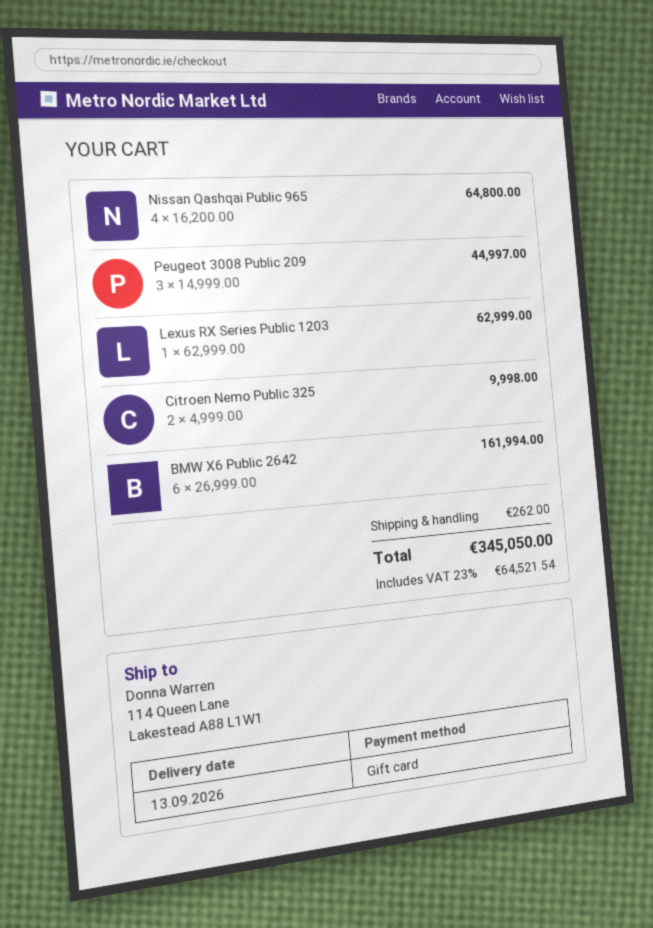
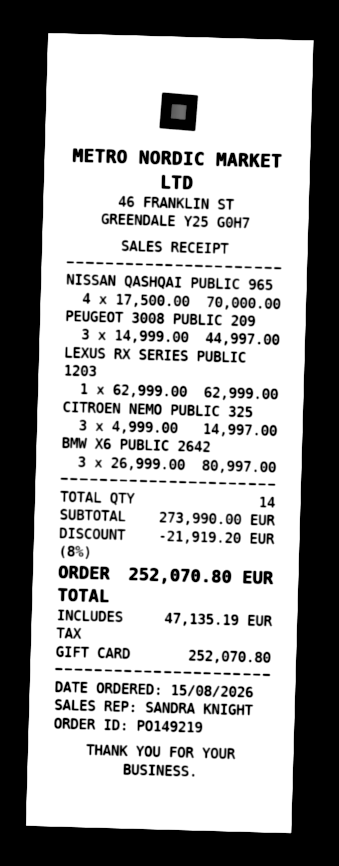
Nissan Qashqai Public 965: 4 x 16200.00 = 64800.00 -> 4 x 17500.00 = 70000.00
Citroen Nemo Public 325: 2 x 4999.00 = 9998.00 -> 3 x 4999.00 = 14997.00
BMW X6 Public 2642: 6 x 26999.00 = 161994.00 -> 3 x 26999.00 = 80997.00
discount: none -> 8% = 21919.20
shipping: 262.00 -> none
tax: 64521.54 -> 47135.19
total: 345050.00 -> 252070.80

